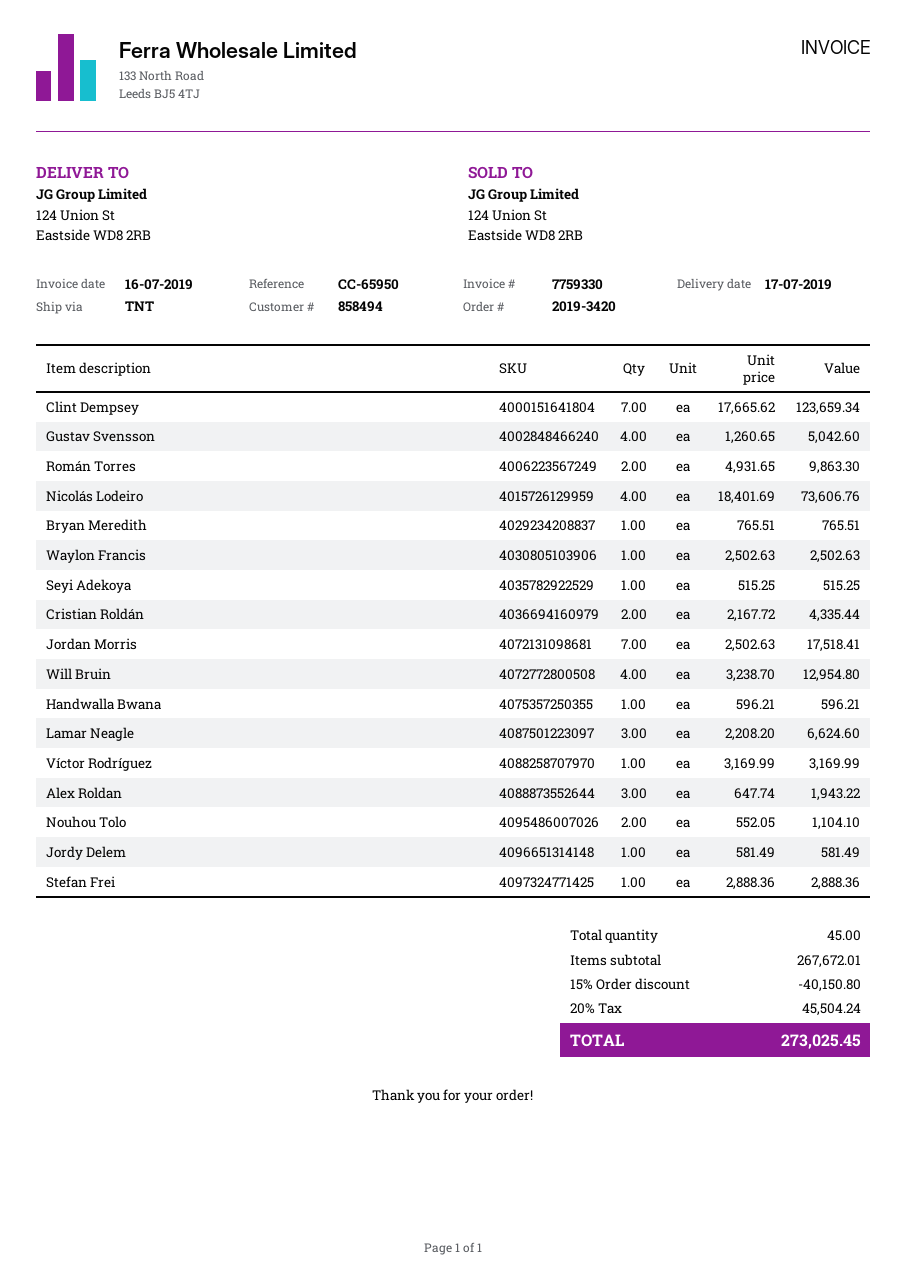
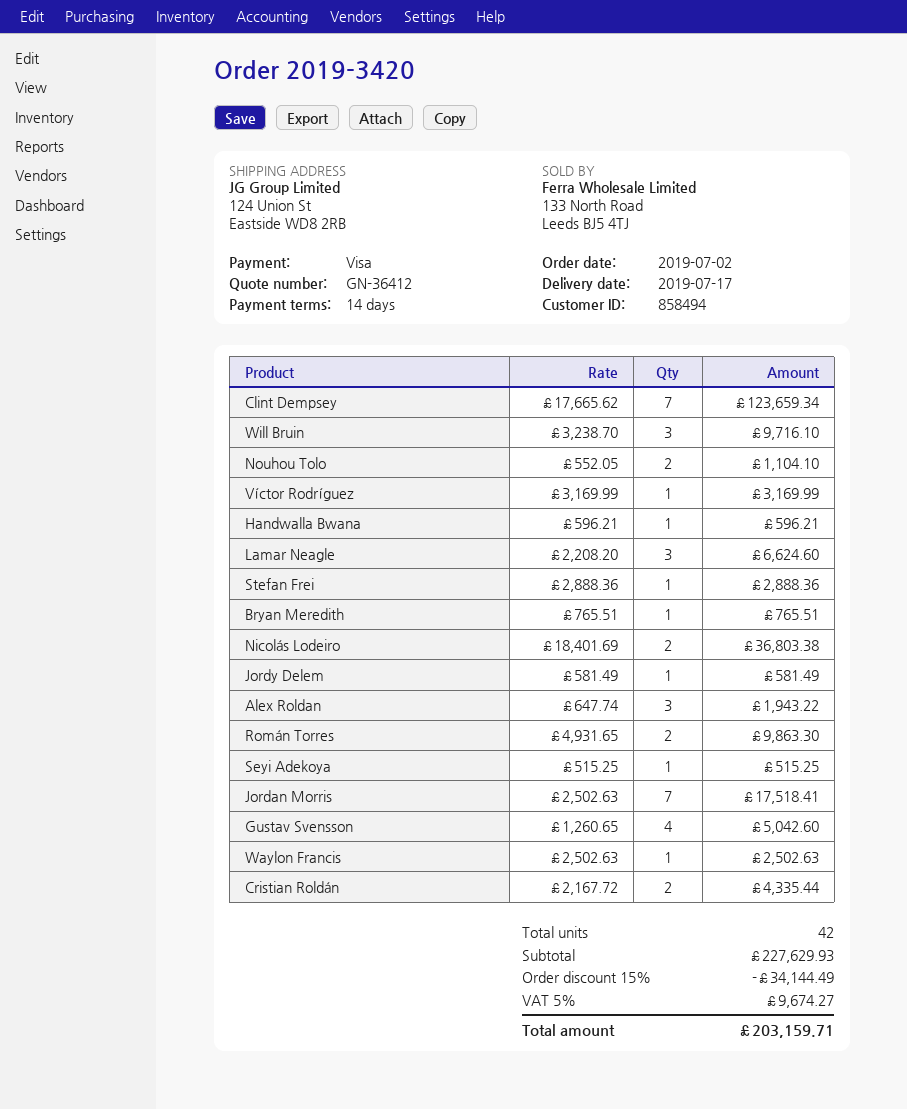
Nicolás Lodeiro: 4 x 18401.69 = 73606.76 -> 2 x 18401.69 = 36803.38
Will Bruin: 4 x 3238.70 = 12954.80 -> 3 x 3238.70 = 9716.10
total quantity: 45 -> 42
subtotal: 267672.01 -> 227629.93
discount: 15% = 40150.80 -> 15% = 34144.49
tax: 20% = 45504.24 -> 5% = 9674.27
total: 273025.45 -> 203159.71

